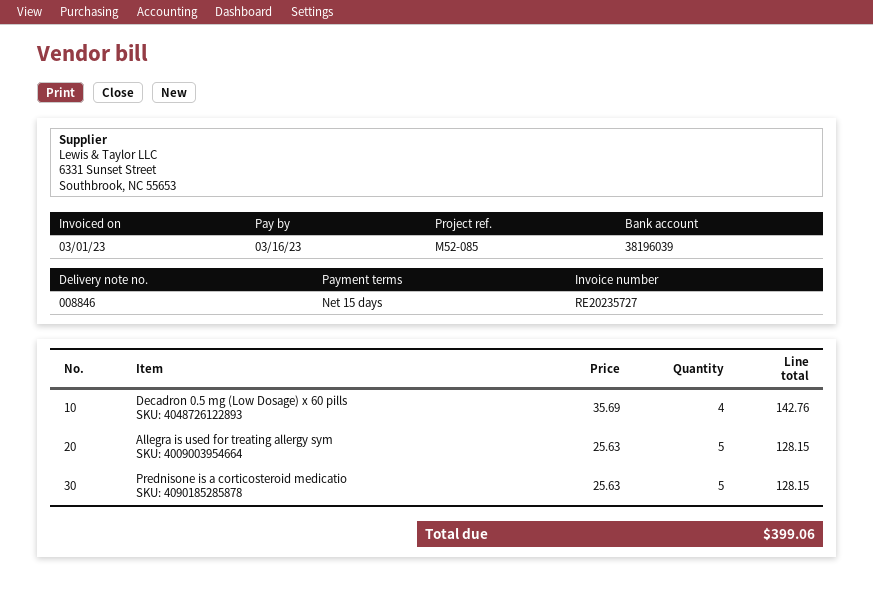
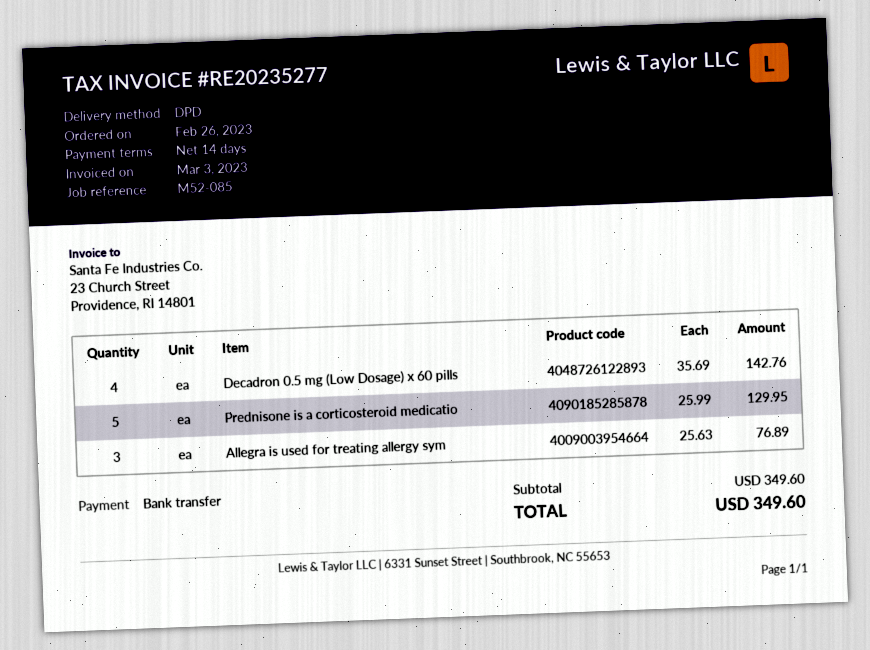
invoice number: RE20235727 -> RE20235277
invoice date: 2023-03-01 -> 2023-03-03
payment terms: 15 days -> 14 days
Allegra is used for treating allergy sym: 5 x 25.63 = 128.15 -> 3 x 25.63 = 76.89
Prednisone is a corticosteroid medicatio: 5 x 25.63 = 128.15 -> 5 x 25.99 = 129.95
total: 399.06 -> 349.60

